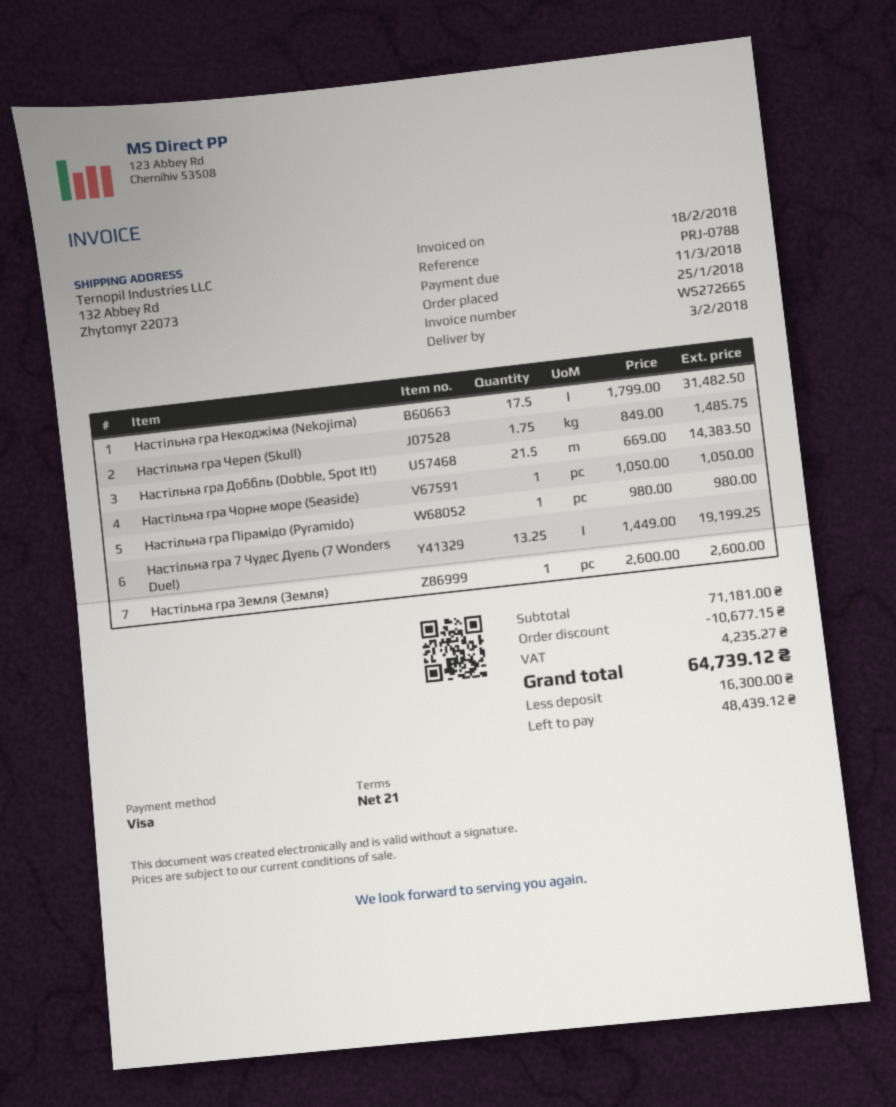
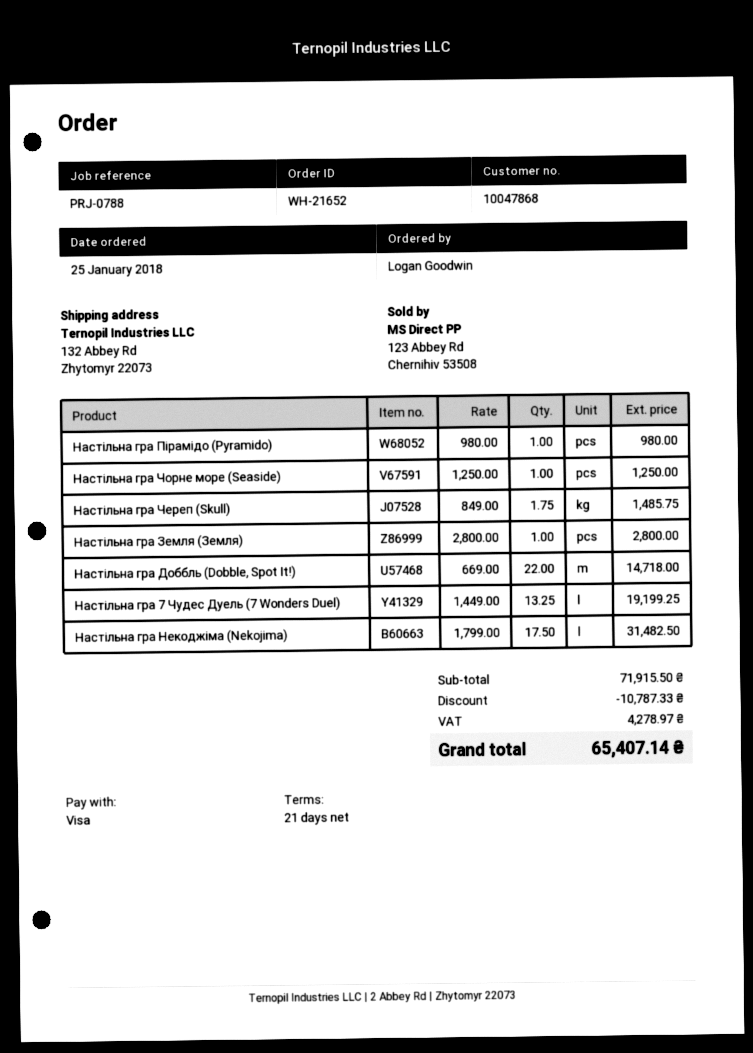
Настільна гра Доббль (Dobble, Spot It!): 21.5 x 669.00 = 14383.50 -> 22 x 669.00 = 14718.00
Настільна гра Чорне море (Seaside): 1 x 1050.00 = 1050.00 -> 1 x 1250.00 = 1250.00
Настільна гра Земля (Земля): 1 x 2600.00 = 2600.00 -> 1 x 2800.00 = 2800.00
subtotal: 71181.00 -> 71915.50
discount: 10677.15 -> 10787.33
tax: 4235.27 -> 4278.97
total: 64739.12 -> 65407.14

